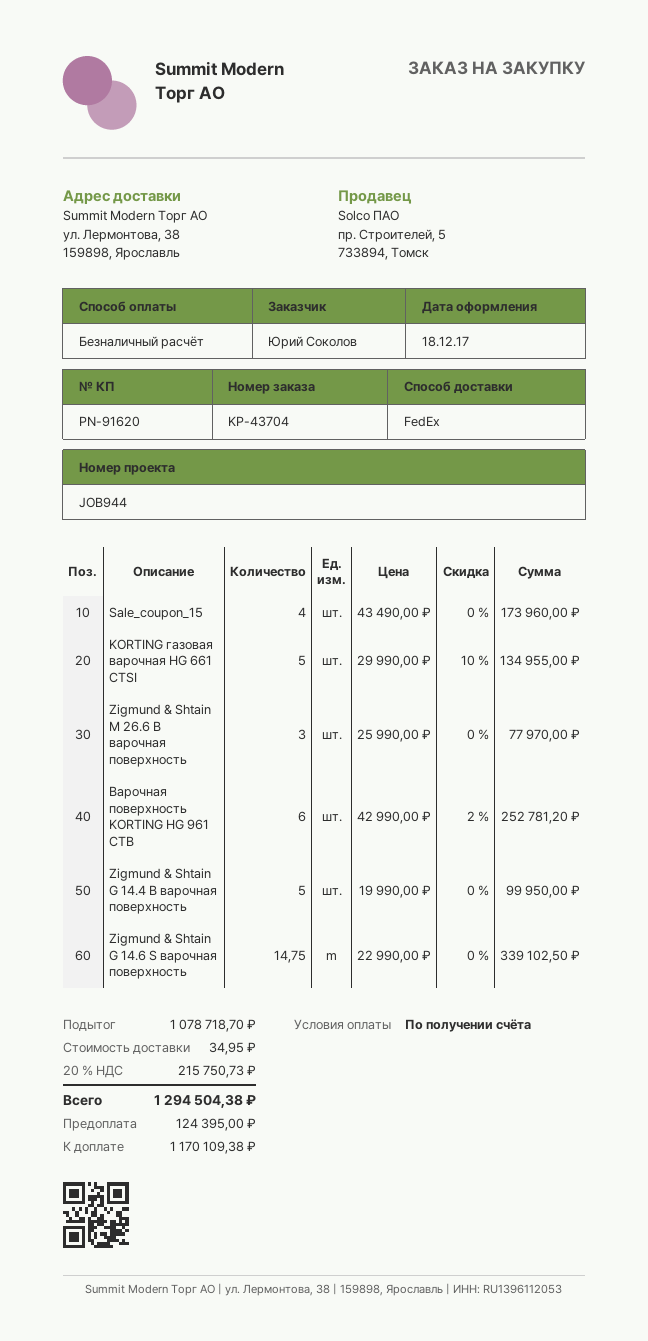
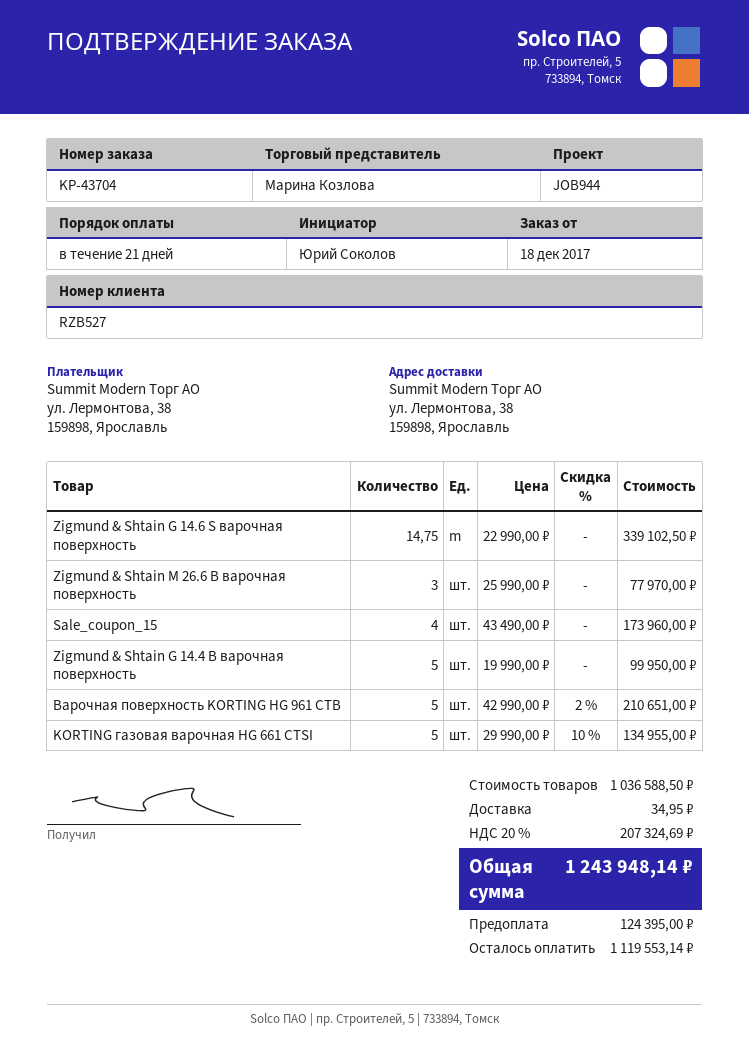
payment terms: on receipt -> 21 days
Варочная поверхность KORTING HG 961 CTB: 6 x 42990.00 - 2% = 252781.20 -> 5 x 42990.00 - 2% = 210651.00
subtotal: 1078718.70 -> 1036588.50
tax: 20% = 215750.73 -> 20% = 207324.69
total: 1294504.38 -> 1243948.14
balance: 1170109.38 -> 1119553.14

